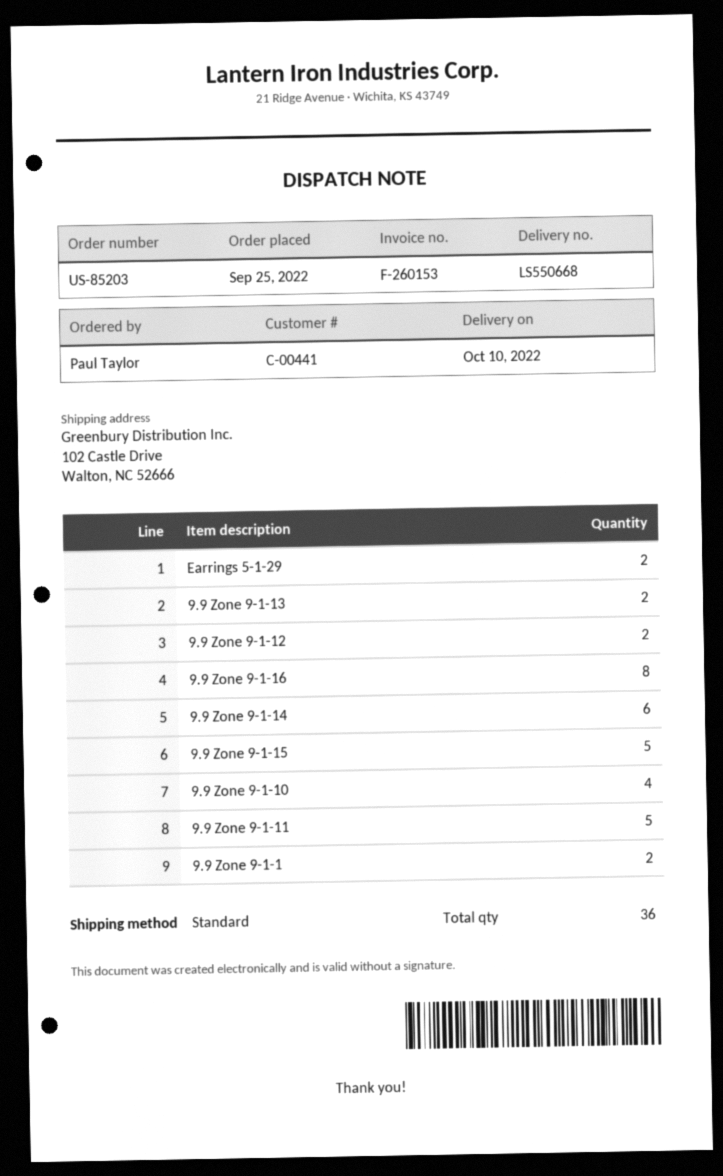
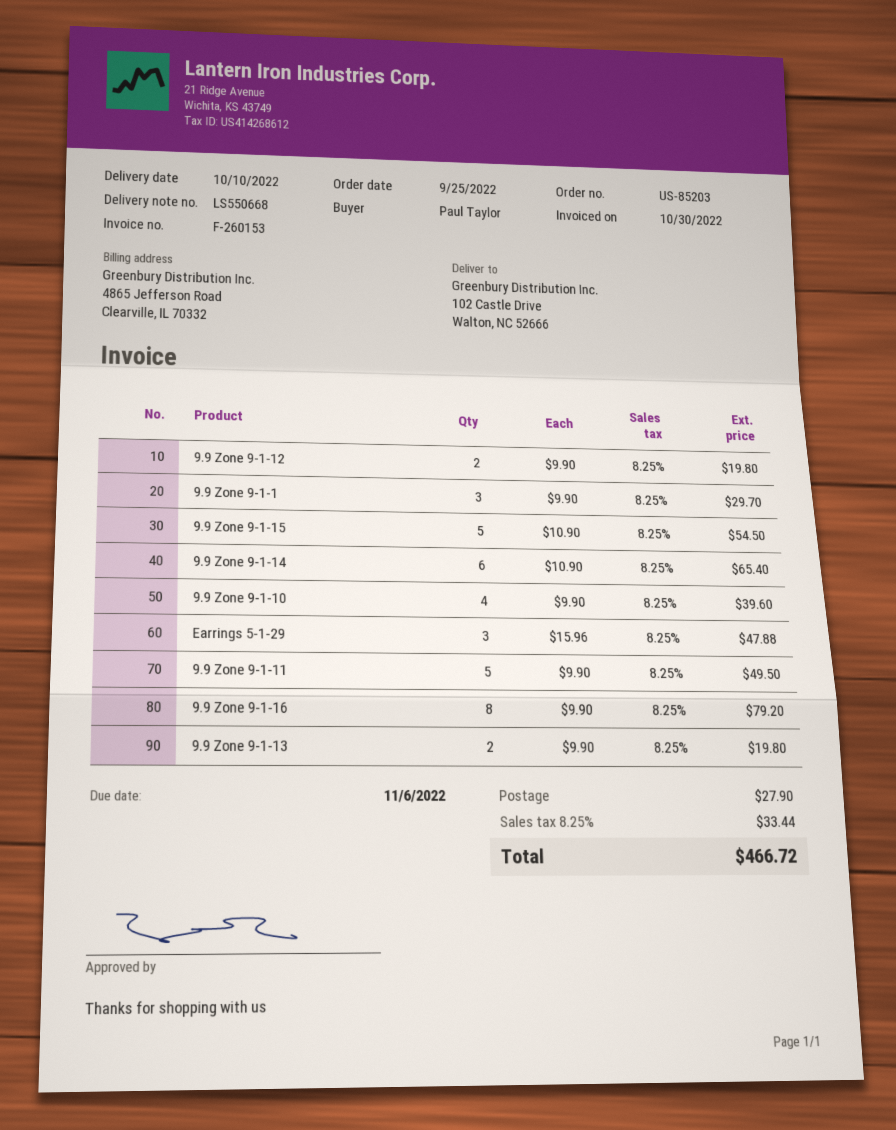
Earrings 5-1-29: 2 -> 3
9.9 Zone 9-1-1: 2 -> 3

